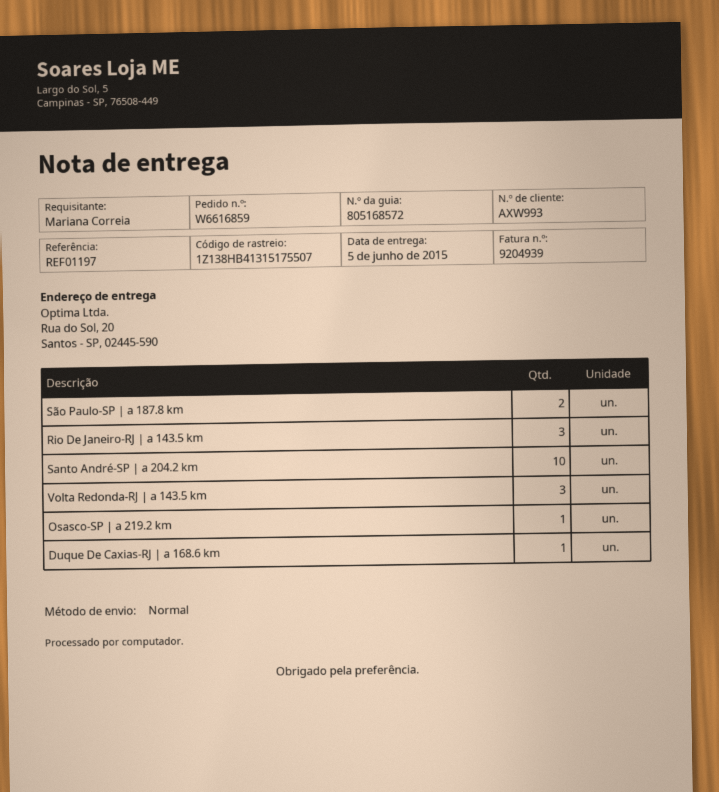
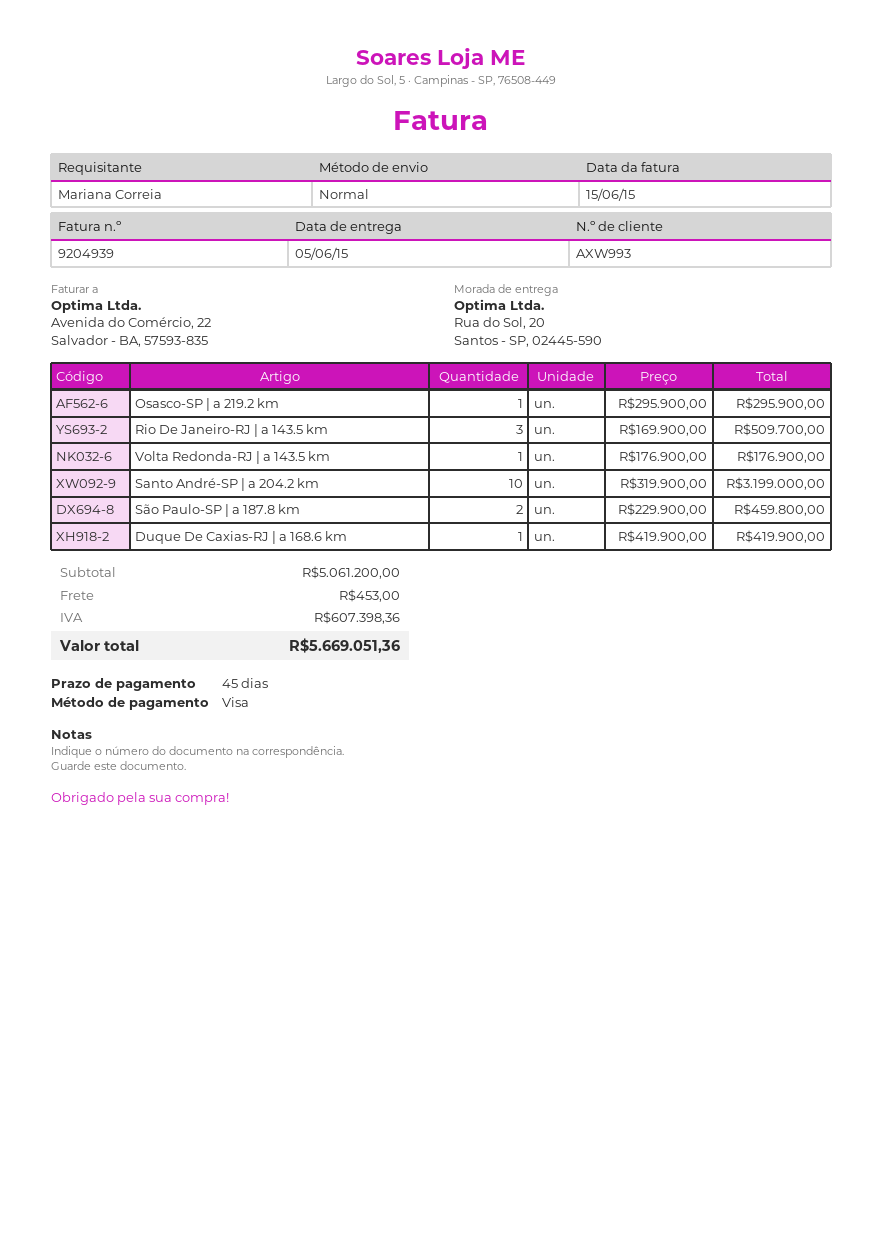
Volta Redonda-RJ | a 143.5 km: 3 -> 1

